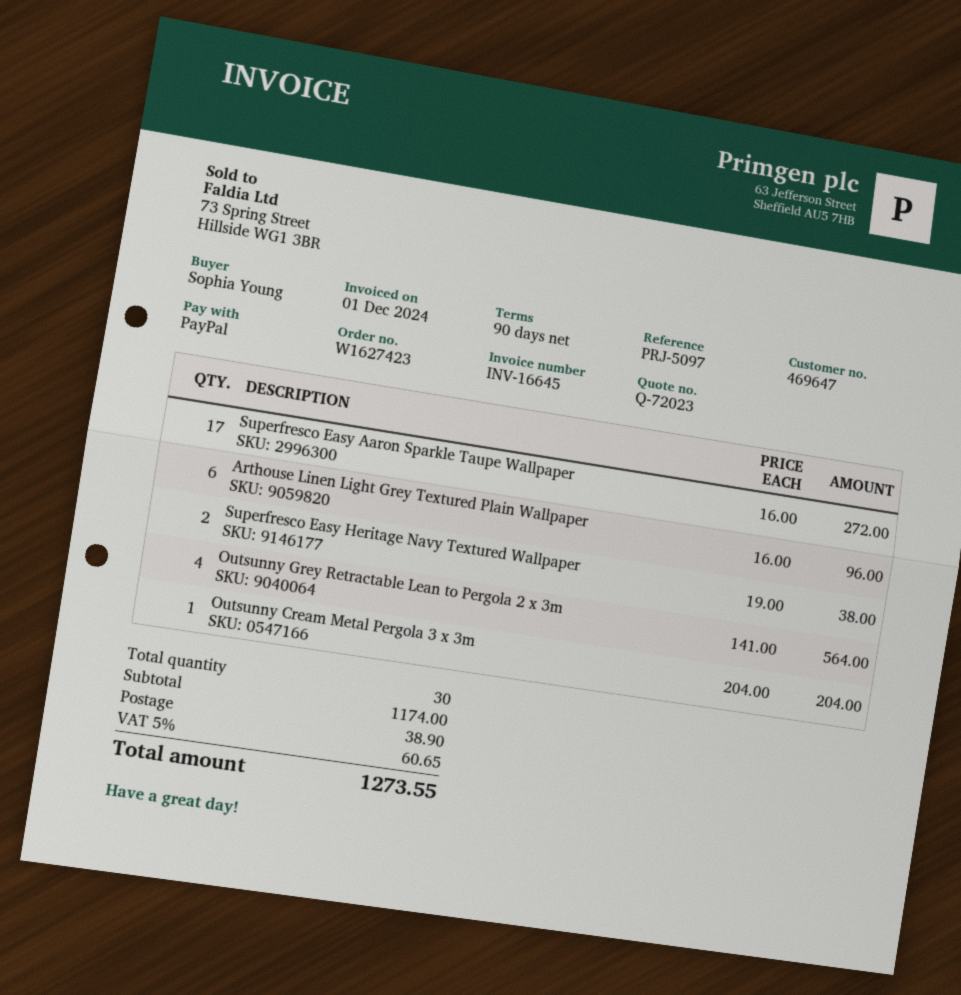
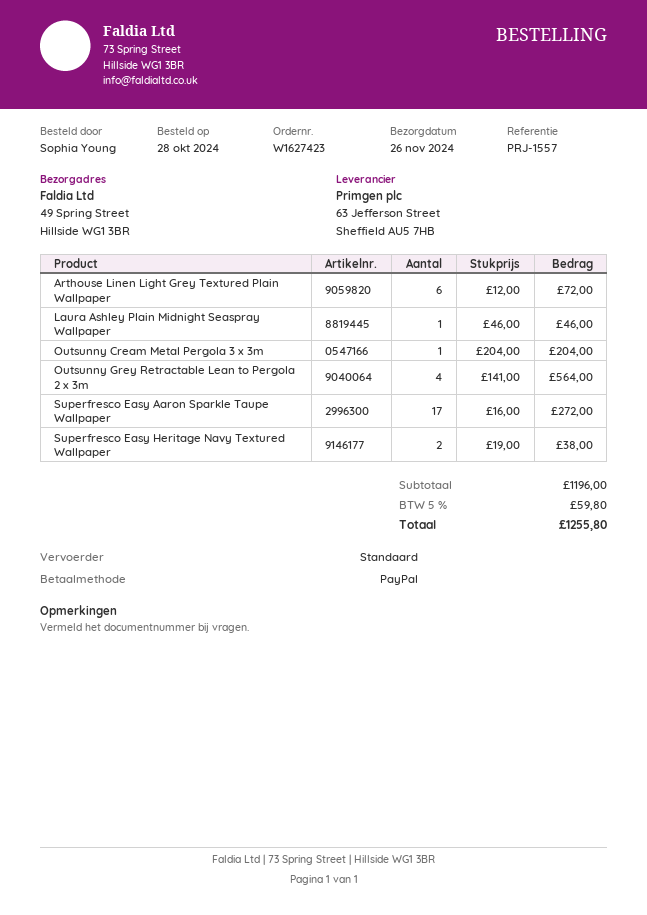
reference: PRJ-5097 -> PRJ-1557
Arthouse Linen Light Grey Textured Plain Wallpaper: 6 x 16.00 = 96.00 -> 6 x 12.00 = 72.00
Laura Ashley Plain Midnight Seaspray Wallpaper: none -> 1 x 46.00 = 46.00
subtotal: 1174.00 -> 1196.00
shipping: 38.90 -> none
tax: 5% = 60.65 -> 5% = 59.80
total: 1273.55 -> 1255.80

